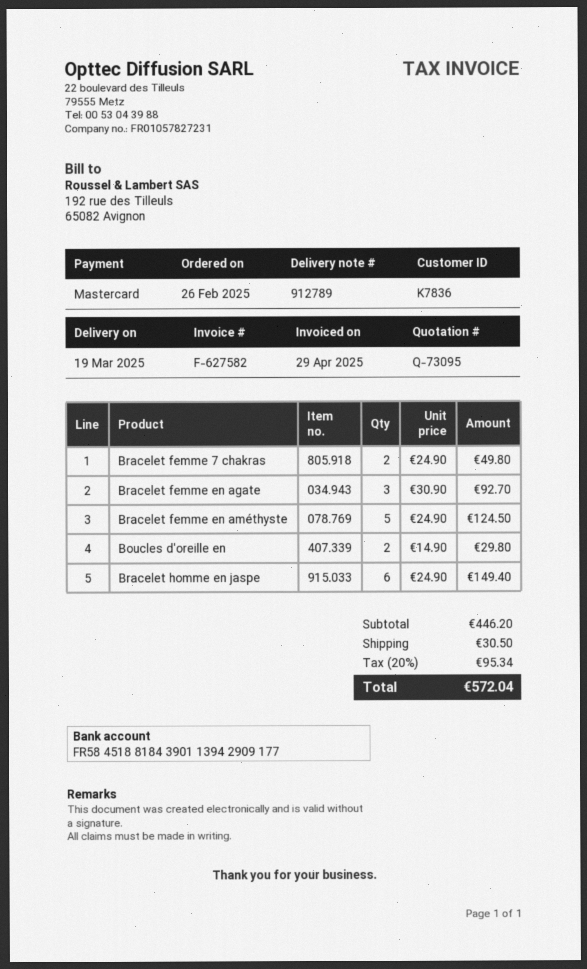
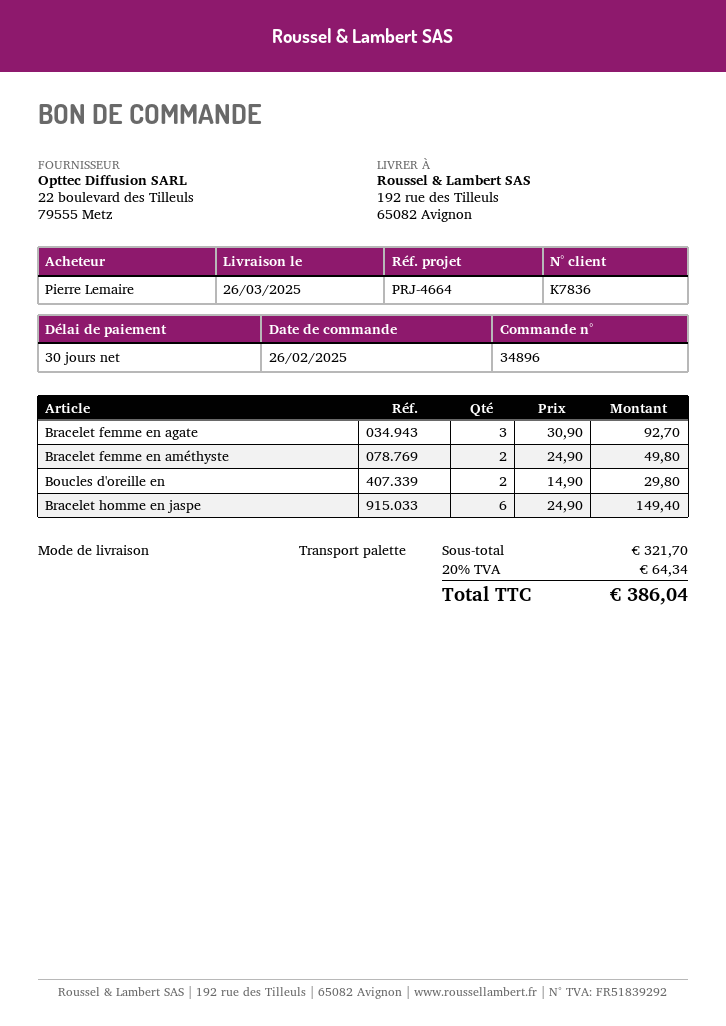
delivery date: 2025-03-19 -> 2025-03-26
Bracelet femme 7 chakras: 2 x 24.90 = 49.80 -> none
Bracelet femme en améthyste: 5 x 24.90 = 124.50 -> 2 x 24.90 = 49.80
subtotal: 446.20 -> 321.70
shipping: 30.50 -> none
tax: 20% = 95.34 -> 20% = 64.34
total: 572.04 -> 386.04

